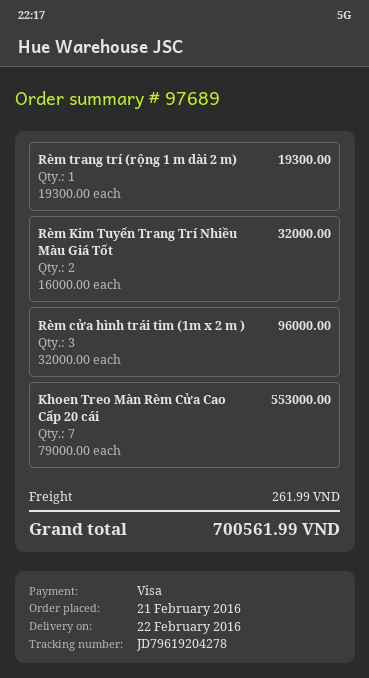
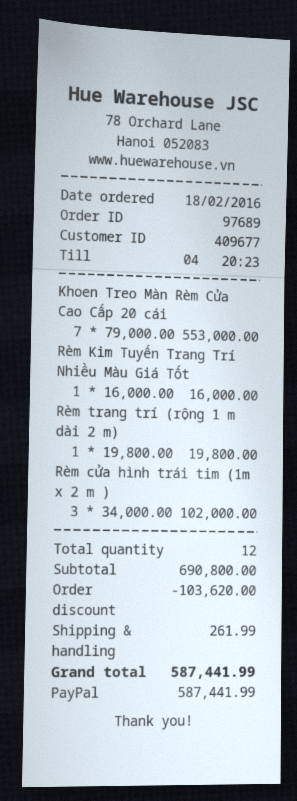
order date: 2016-02-21 -> 2016-02-18
payment method: Visa -> PayPal
Rèm trang trí (rộng 1 m dài 2 m): 1 x 19300.00 = 19300.00 -> 1 x 19800.00 = 19800.00
Rèm Kim Tuyến Trang Trí Nhiều Màu Giá Tốt: 2 x 16000.00 = 32000.00 -> 1 x 16000.00 = 16000.00
Rèm cửa hình trái tim (1m x 2 m ): 3 x 32000.00 = 96000.00 -> 3 x 34000.00 = 102000.00
discount: none -> 103620.00
total: 700561.99 -> 587441.99

